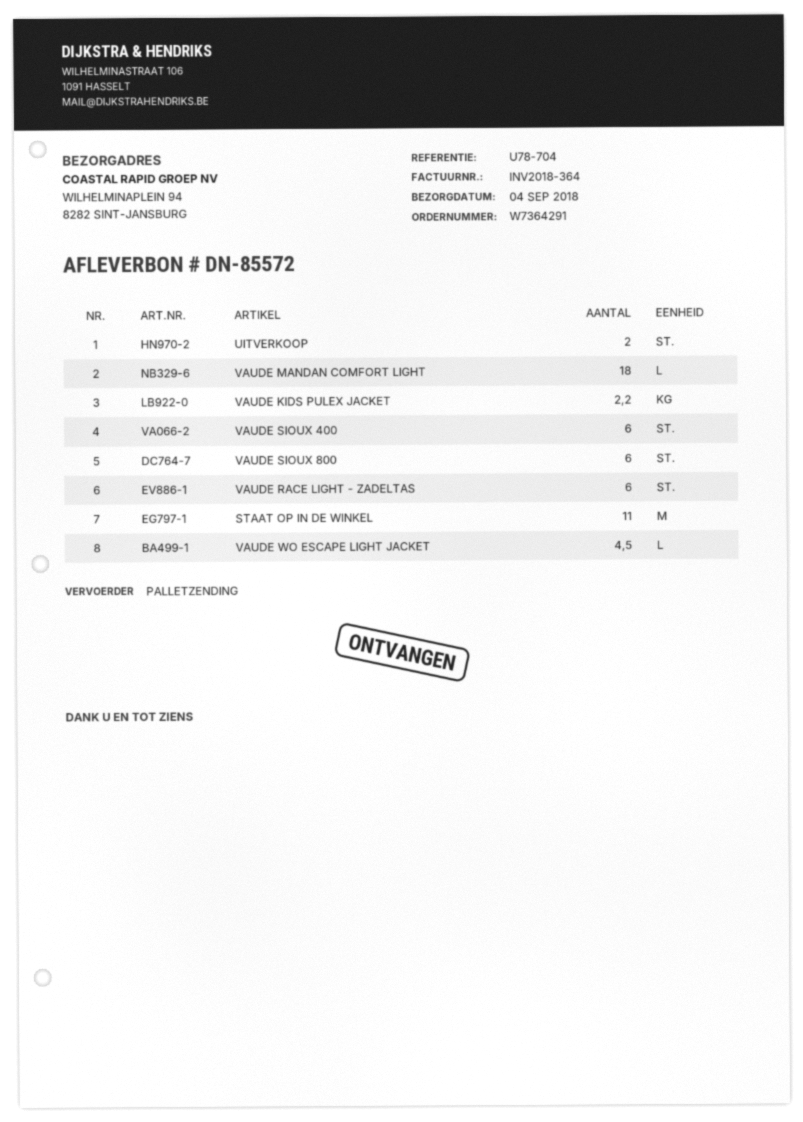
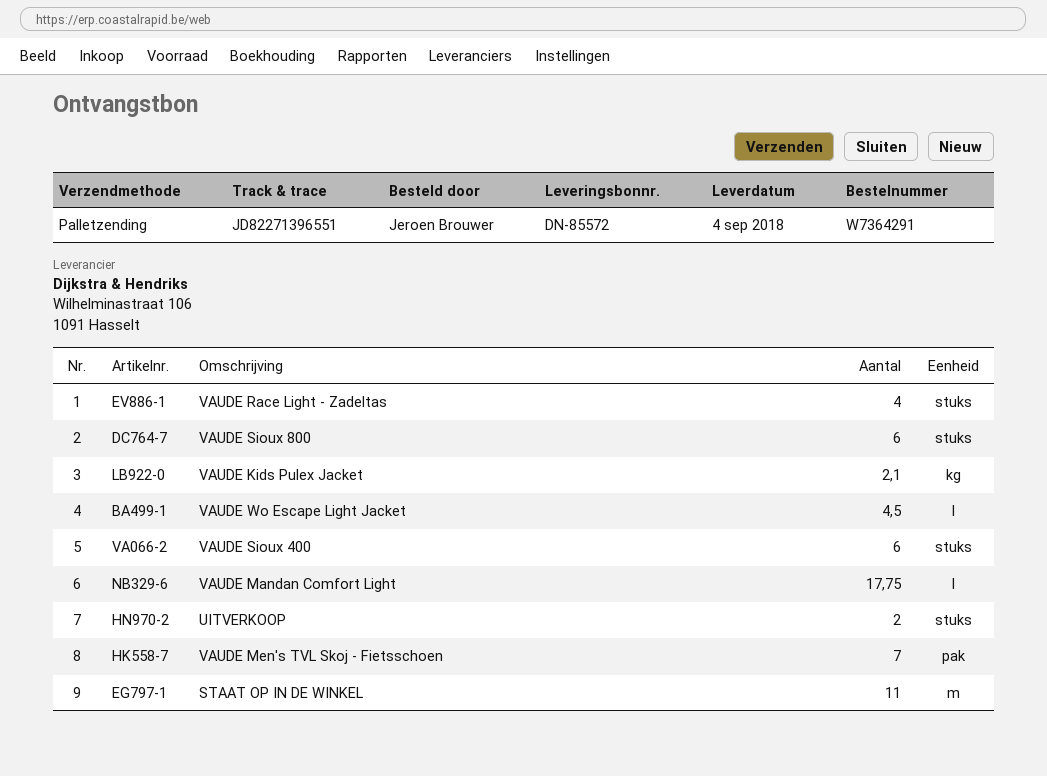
VAUDE MANDAN COMFORT LIGHT: 18 -> 17.75
VAUDE KIDS PULEX JACKET: 2.2 -> 2.1
VAUDE RACE LIGHT - ZADELTAS: 6 -> 4
VAUDE Men's TVL Skoj - Fietsschoen: none -> 7

